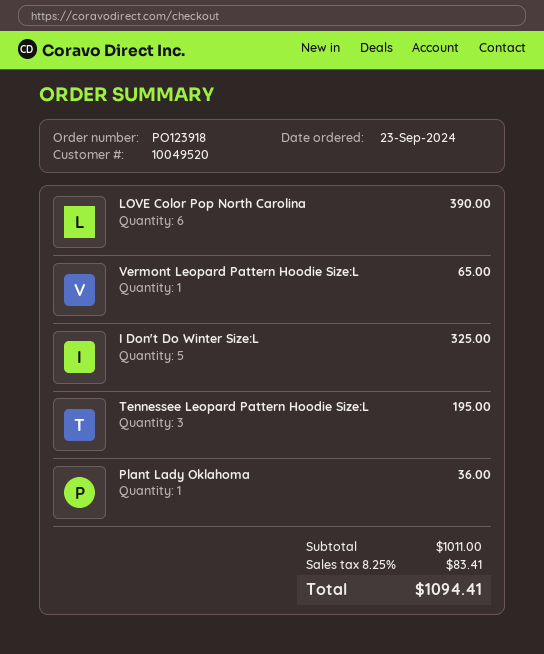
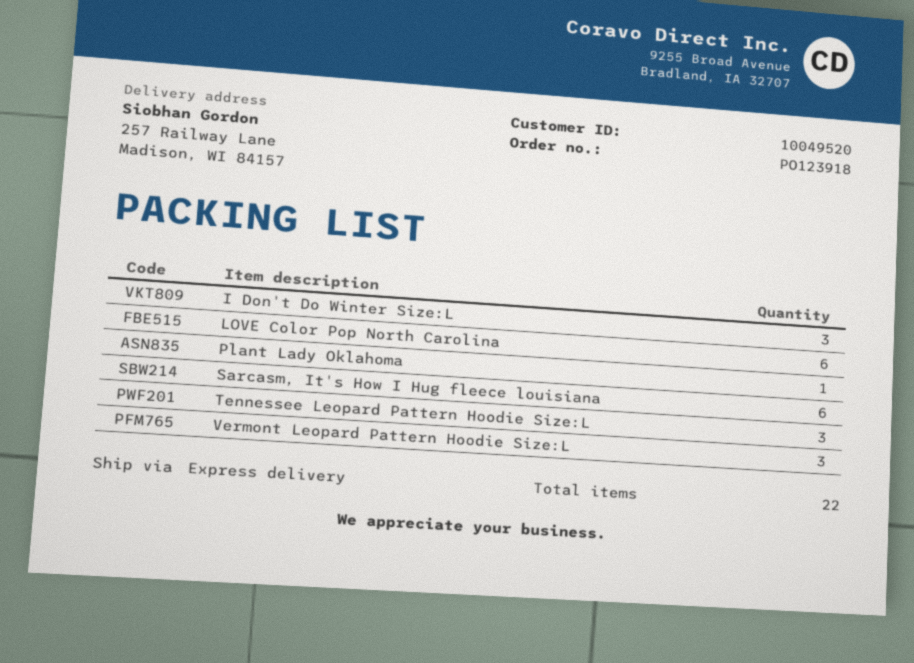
Vermont Leopard Pattern Hoodie Size:L: 1 -> 3
I Don't Do Winter Size:L: 5 -> 3
Sarcasm, It's How I Hug fleece louisiana: none -> 6

